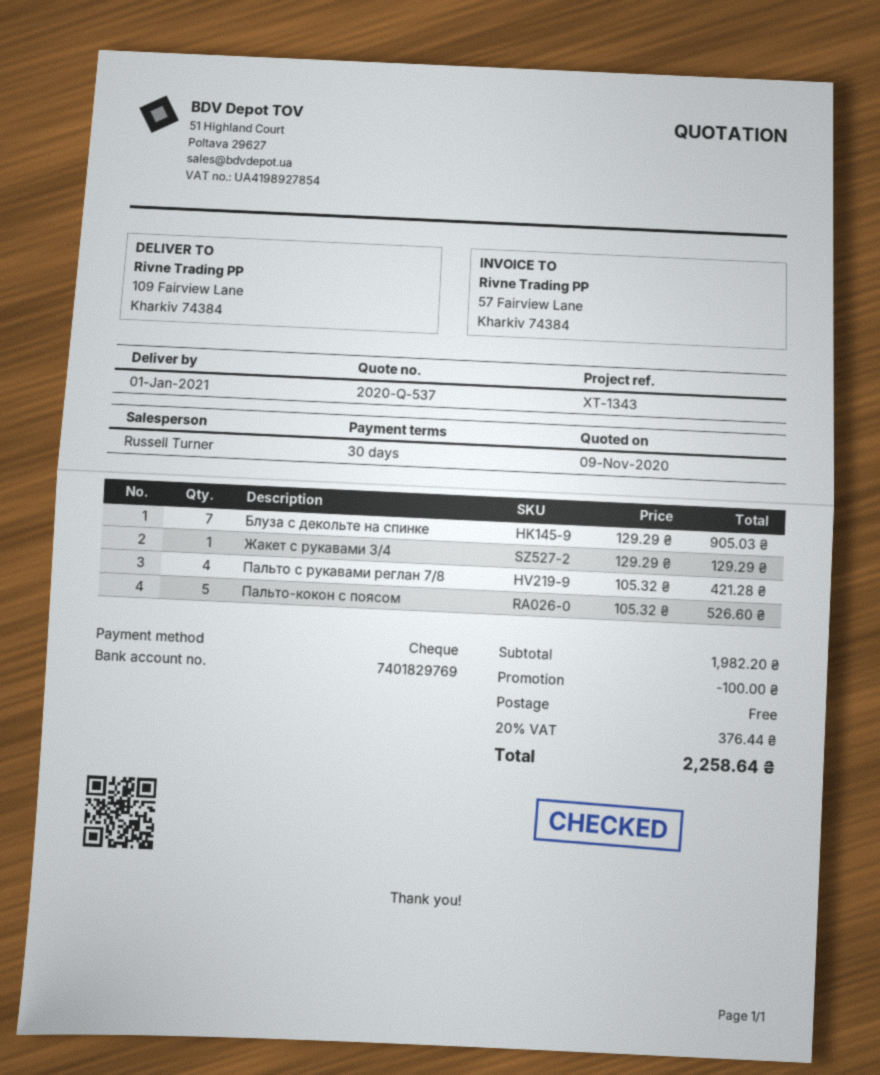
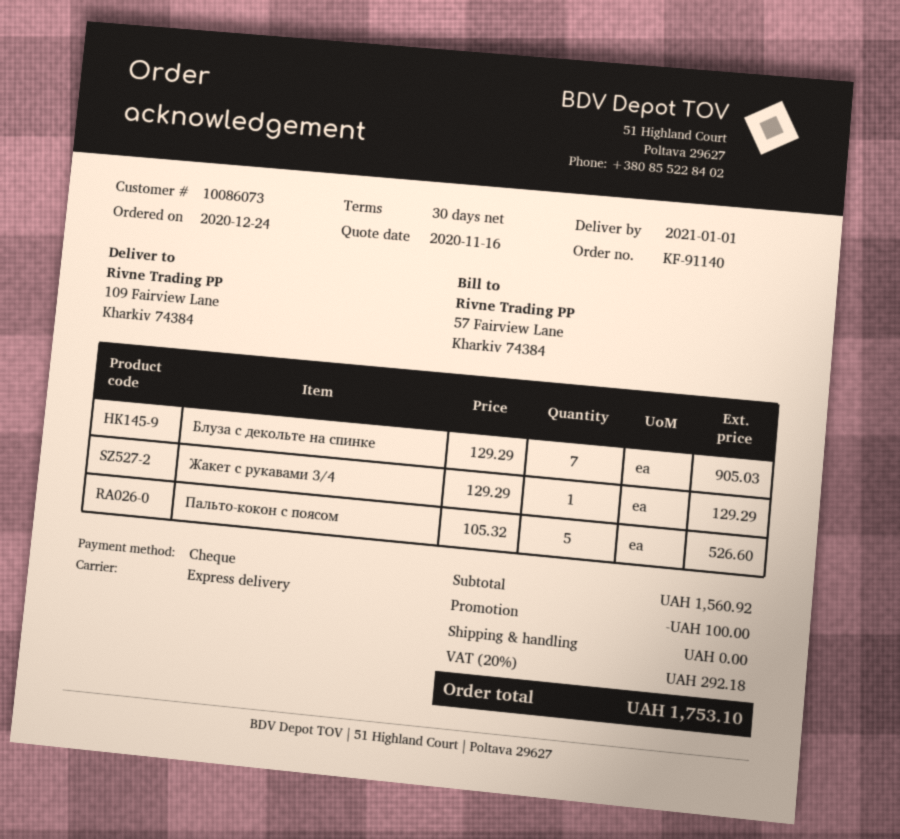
quote date: 2020-11-09 -> 2020-11-16
Пальто с рукавами реглан 7/8: 4 x 105.32 = 421.28 -> none
subtotal: 1982.20 -> 1560.92
tax: 20% = 376.44 -> 20% = 292.18
total: 2258.64 -> 1753.10

